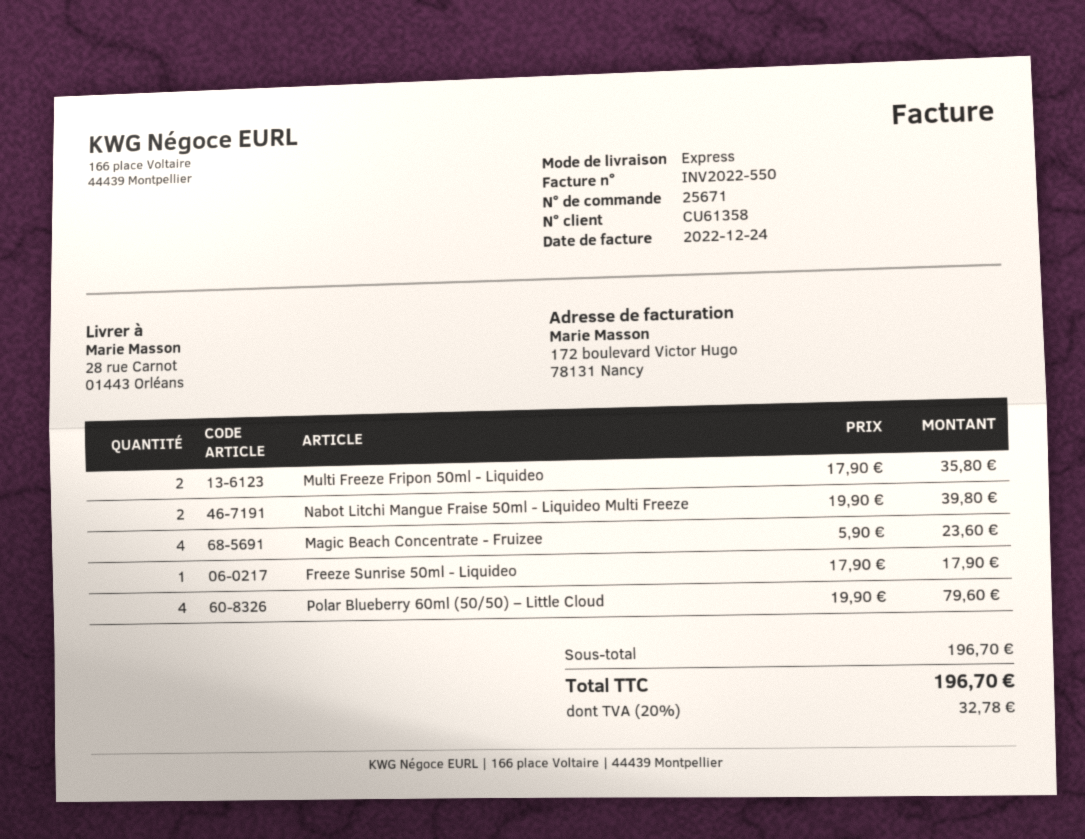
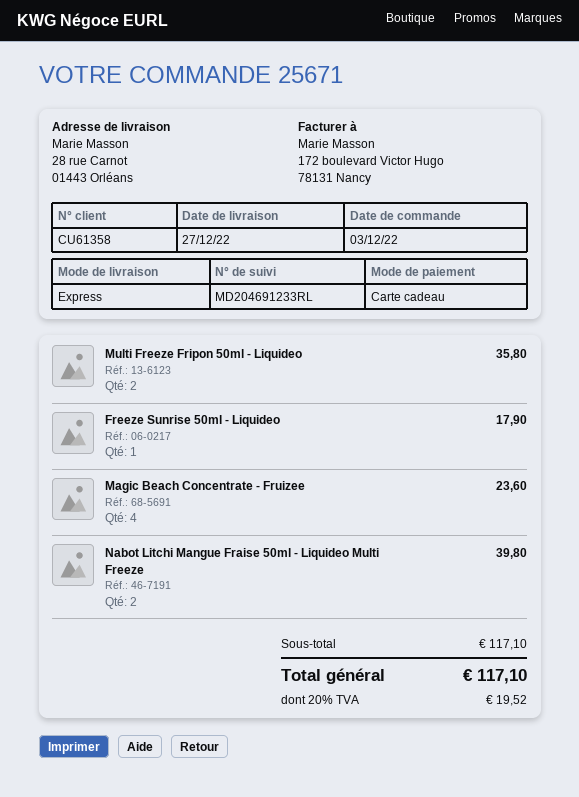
Polar Blueberry 60ml (50/50) – Little Cloud: 4 for 79.60 -> none
subtotal: 196.70 -> 117.10
tax: 20% = 32.78 -> 20% = 19.52
total: 196.70 -> 117.10

